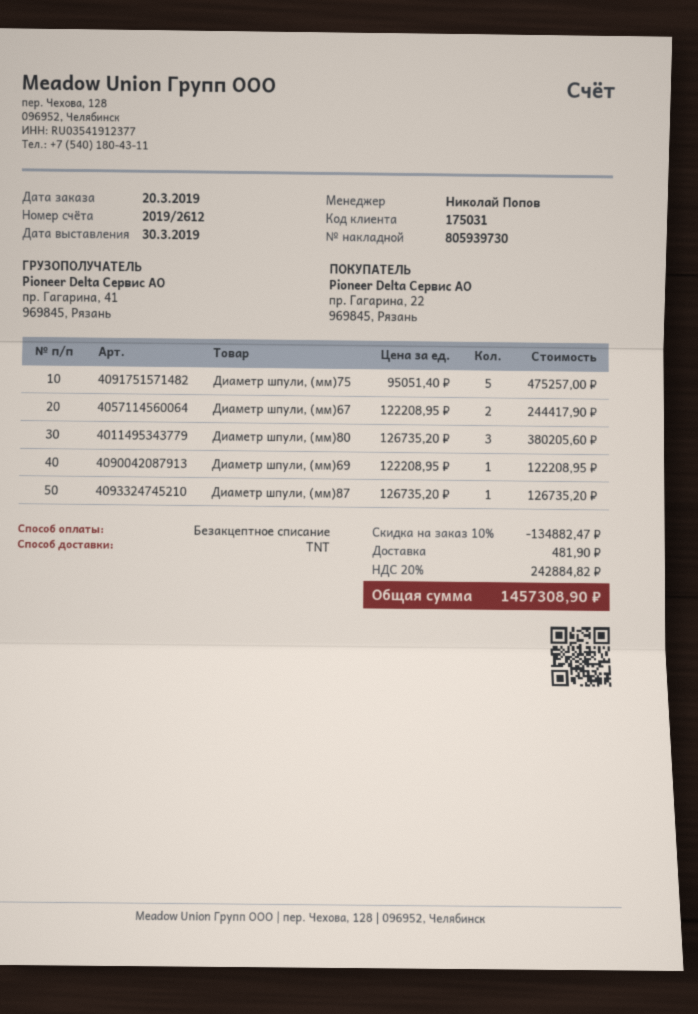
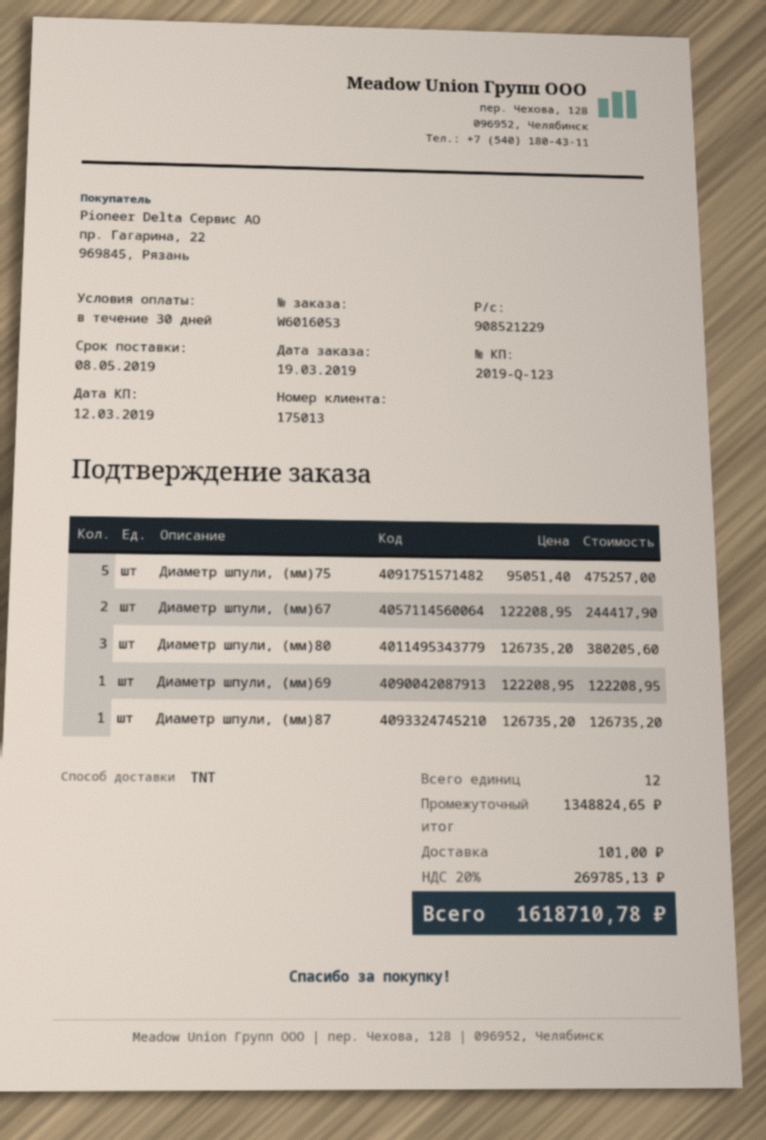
order date: 2019-03-20 -> 2019-03-19
customer number: 175031 -> 175013
discount: 10% = 134882.47 -> none
shipping: 481.90 -> 101.00
tax: 20% = 242884.82 -> 20% = 269785.13
total: 1457308.90 -> 1618710.78

